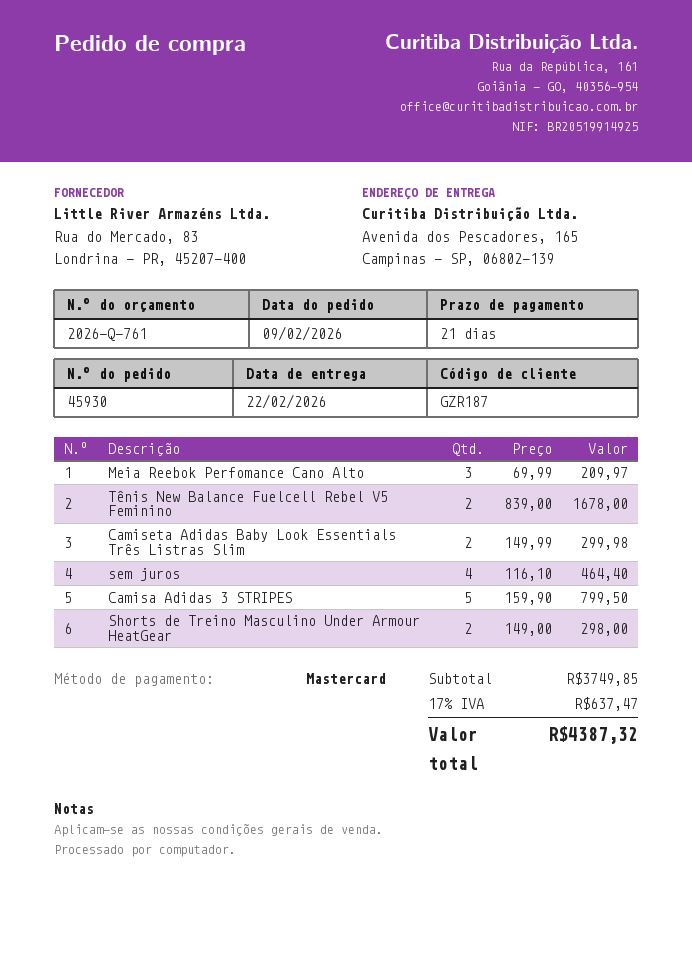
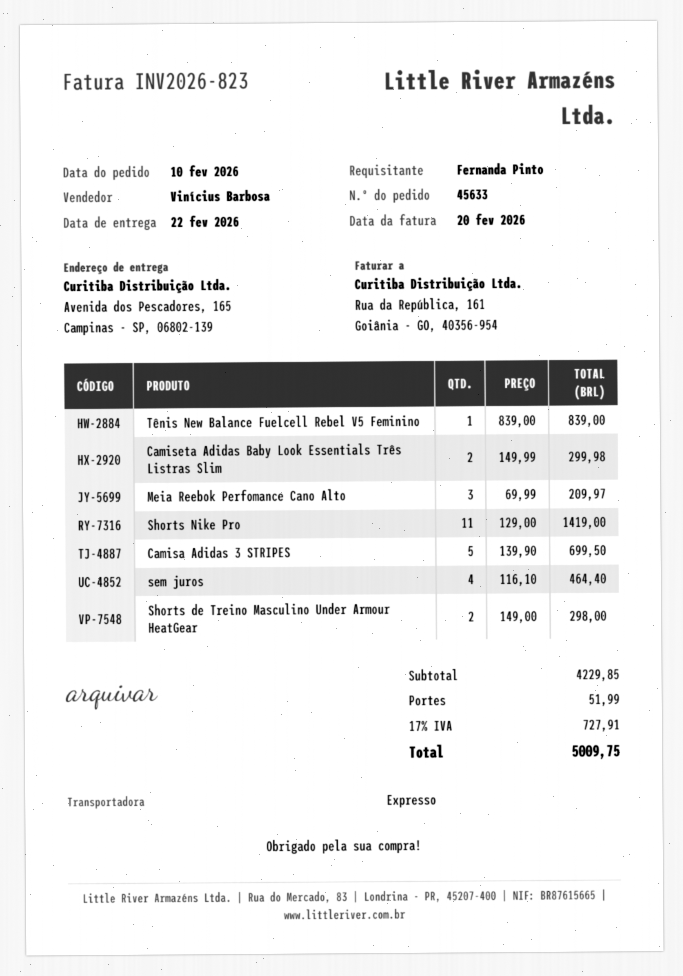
order number: 45930 -> 45633
order date: 2026-02-09 -> 2026-02-10
Tênis New Balance Fuelcell Rebel V5 Feminino: 2 x 839.00 = 1678.00 -> 1 x 839.00 = 839.00
Camisa Adidas 3 STRIPES: 5 x 159.90 = 799.50 -> 5 x 139.90 = 699.50
Shorts Nike Pro: none -> 11 x 129.00 = 1419.00
subtotal: 3749.85 -> 4229.85
shipping: none -> 51.99
tax: 17% = 637.47 -> 17% = 727.91
total: 4387.32 -> 5009.75

